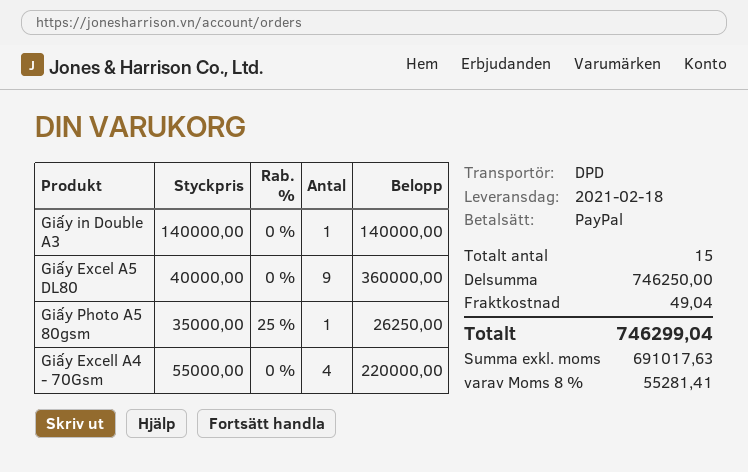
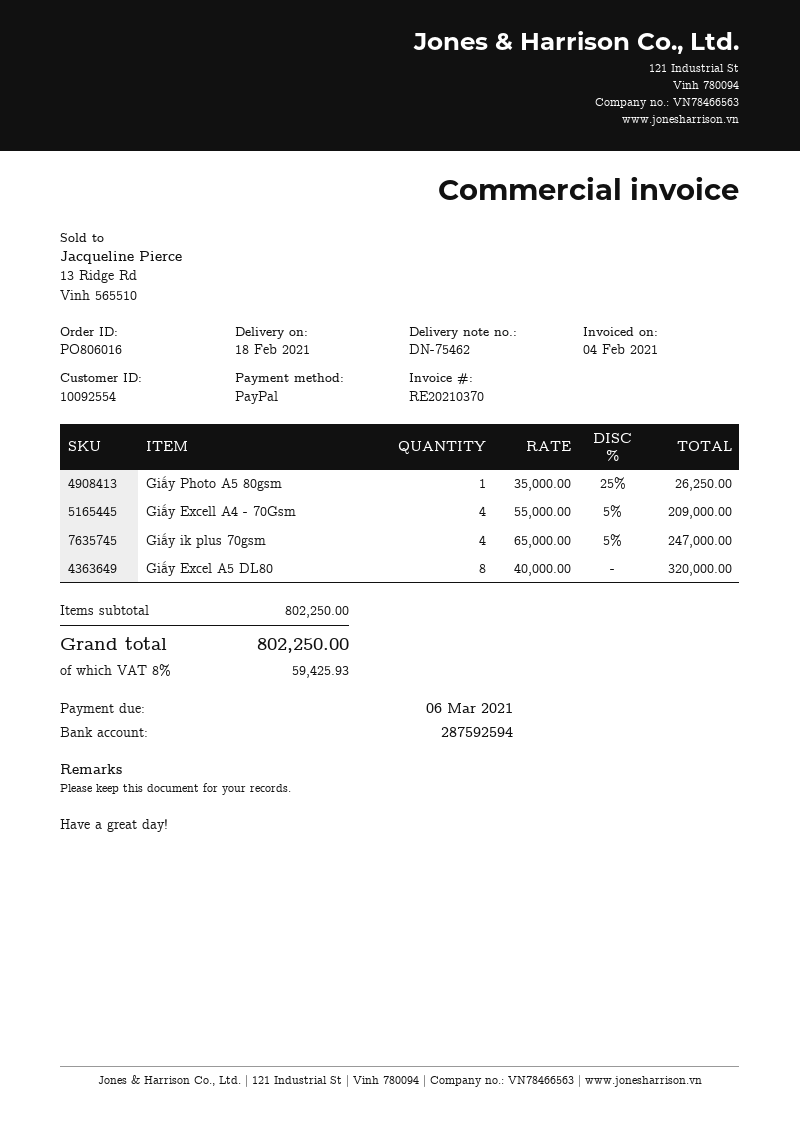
Giấy in Double A3: 1 x 140000.00 = 140000.00 -> none
Giấy Excel A5 DL80: 9 x 40000.00 = 360000.00 -> 8 x 40000.00 = 320000.00
Giấy Excell A4 - 70Gsm: 4 x 55000.00 = 220000.00 -> 4 x 55000.00 - 5% = 209000.00
Giấy ik plus 70gsm: none -> 4 x 65000.00 - 5% = 247000.00
subtotal: 746250.00 -> 802250.00
shipping: 49.04 -> none
tax: 8% = 55281.41 -> 8% = 59425.93
total: 746299.04 -> 802250.00

